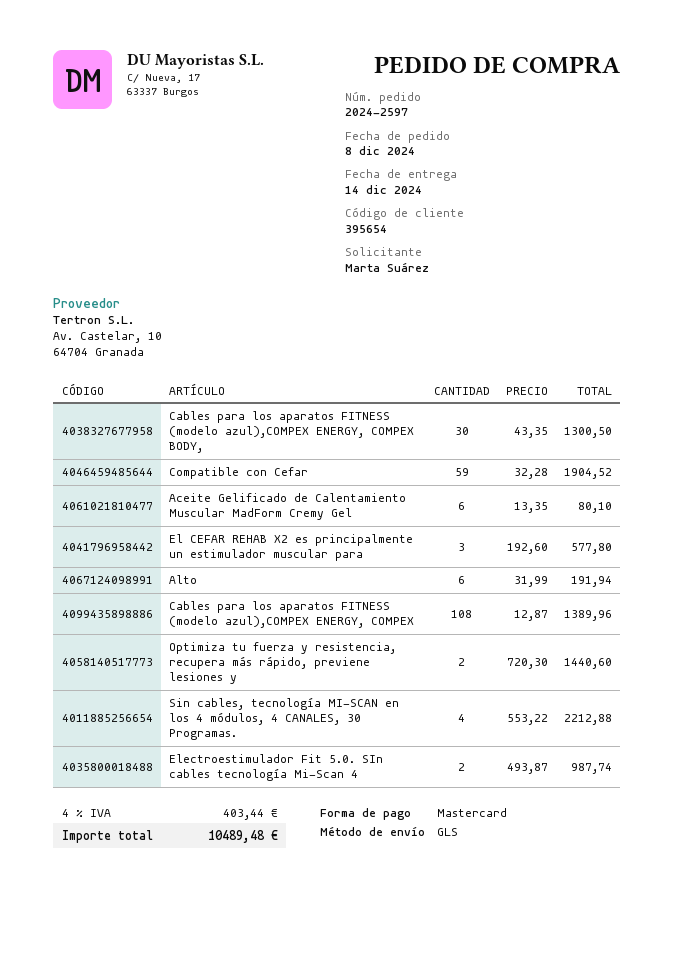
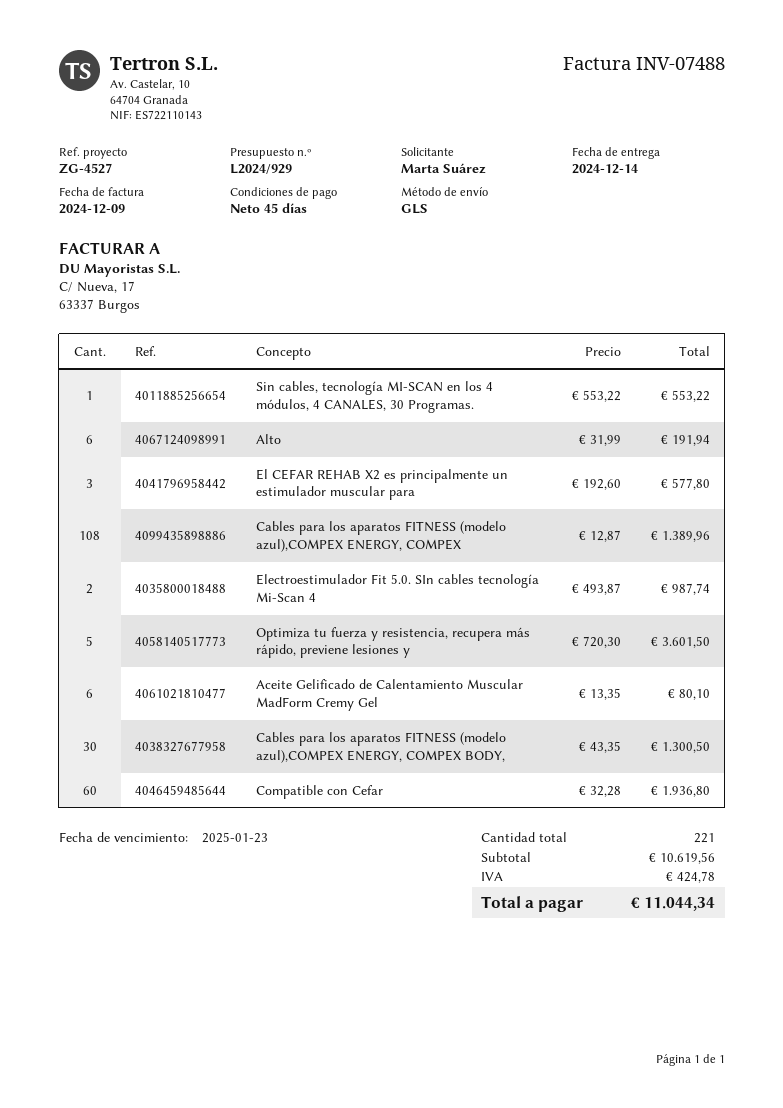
Compatible con Cefar: 59 x 32.28 = 1904.52 -> 60 x 32.28 = 1936.80
Optimiza tu fuerza y resistencia, recupera más rápido, previene lesiones y: 2 x 720.30 = 1440.60 -> 5 x 720.30 = 3601.50
Sin cables, tecnología MI-SCAN en los 4 módulos, 4 CANALES, 30 Programas.: 4 x 553.22 = 2212.88 -> 1 x 553.22 = 553.22
tax: 403.44 -> 424.78
total: 10489.48 -> 11044.34

